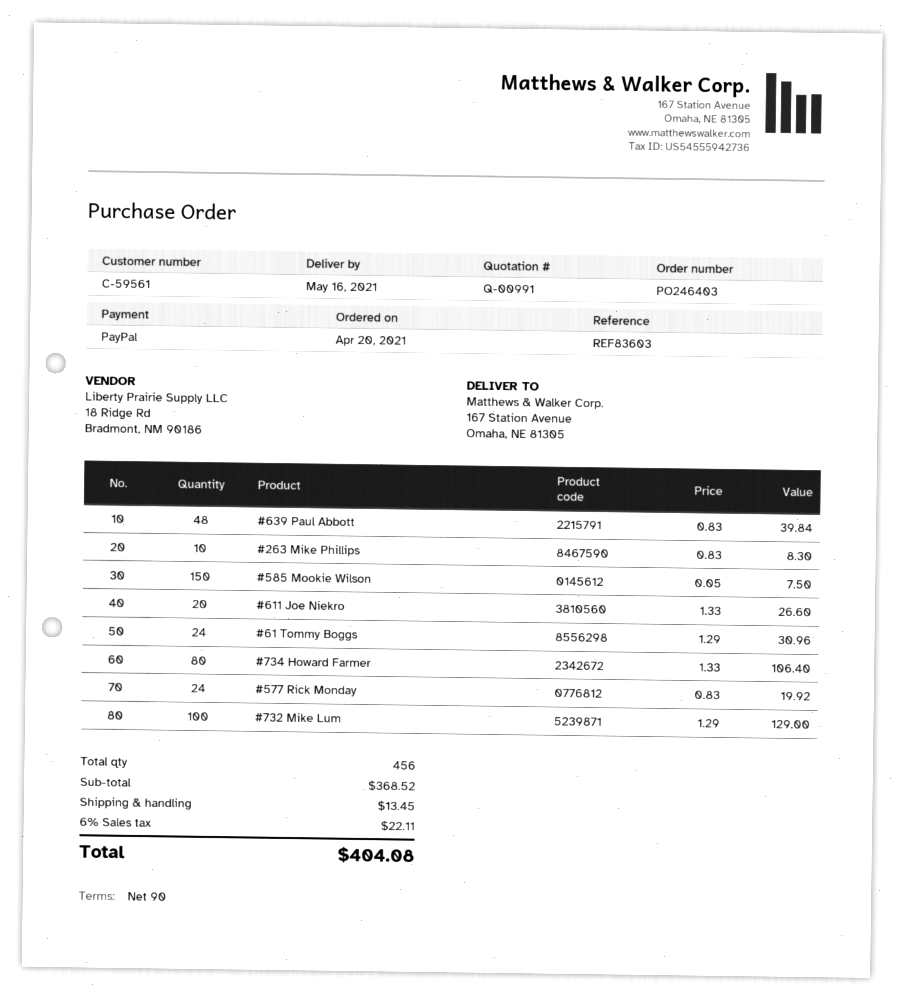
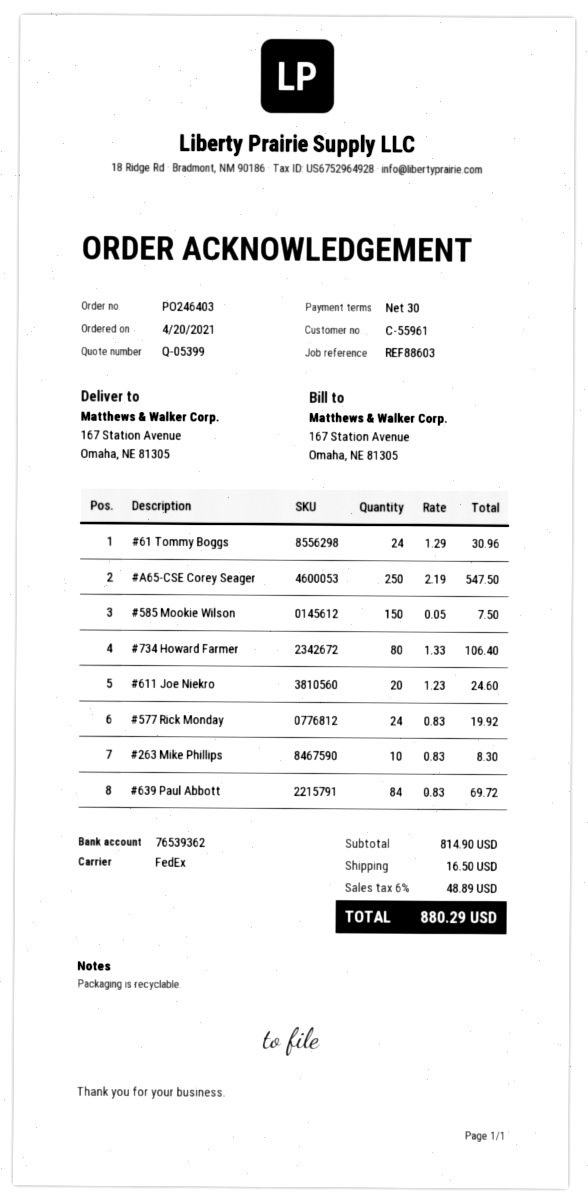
quote number: Q-00991 -> Q-05399
payment terms: 90 days -> 30 days
customer number: C-59561 -> C-55961
reference: REF83603 -> REF88603
#639 Paul Abbott: 48 x 0.83 = 39.84 -> 84 x 0.83 = 69.72
#611 Joe Niekro: 20 x 1.33 = 26.60 -> 20 x 1.23 = 24.60
#732 Mike Lum: 100 x 1.29 = 129.00 -> none
#A65-CSE Corey Seager: none -> 250 x 2.19 = 547.50
subtotal: 368.52 -> 814.90
shipping: 13.45 -> 16.50
tax: 6% = 22.11 -> 6% = 48.89
total: 404.08 -> 880.29

